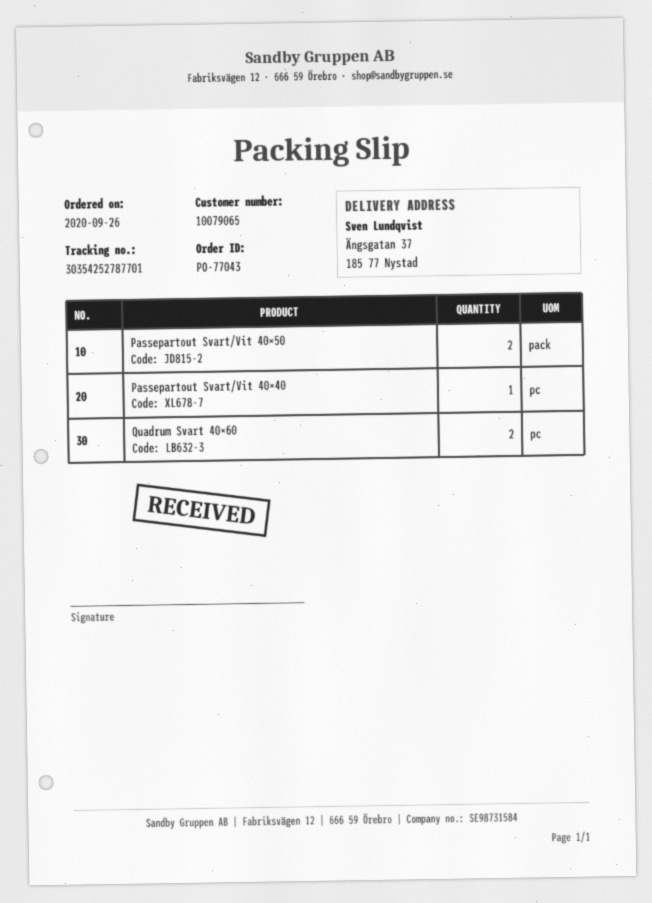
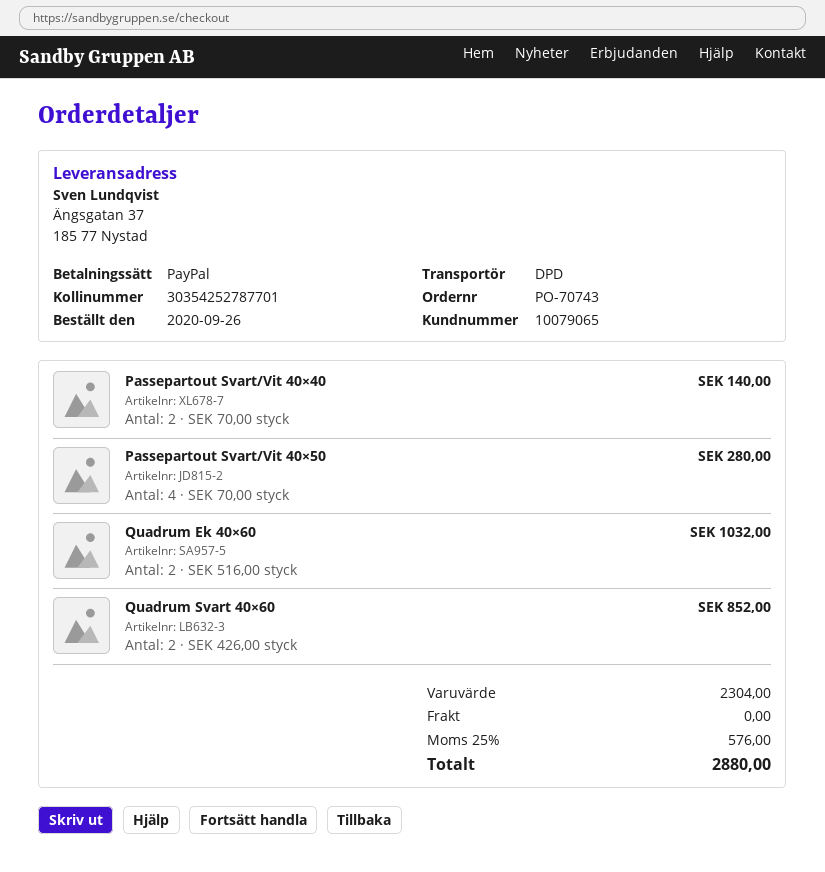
order number: PO-77043 -> PO-70743
Passepartout Svart/Vit 40×50: 2 -> 4
Passepartout Svart/Vit 40×40: 1 -> 2
Quadrum Ek 40×60: none -> 2

